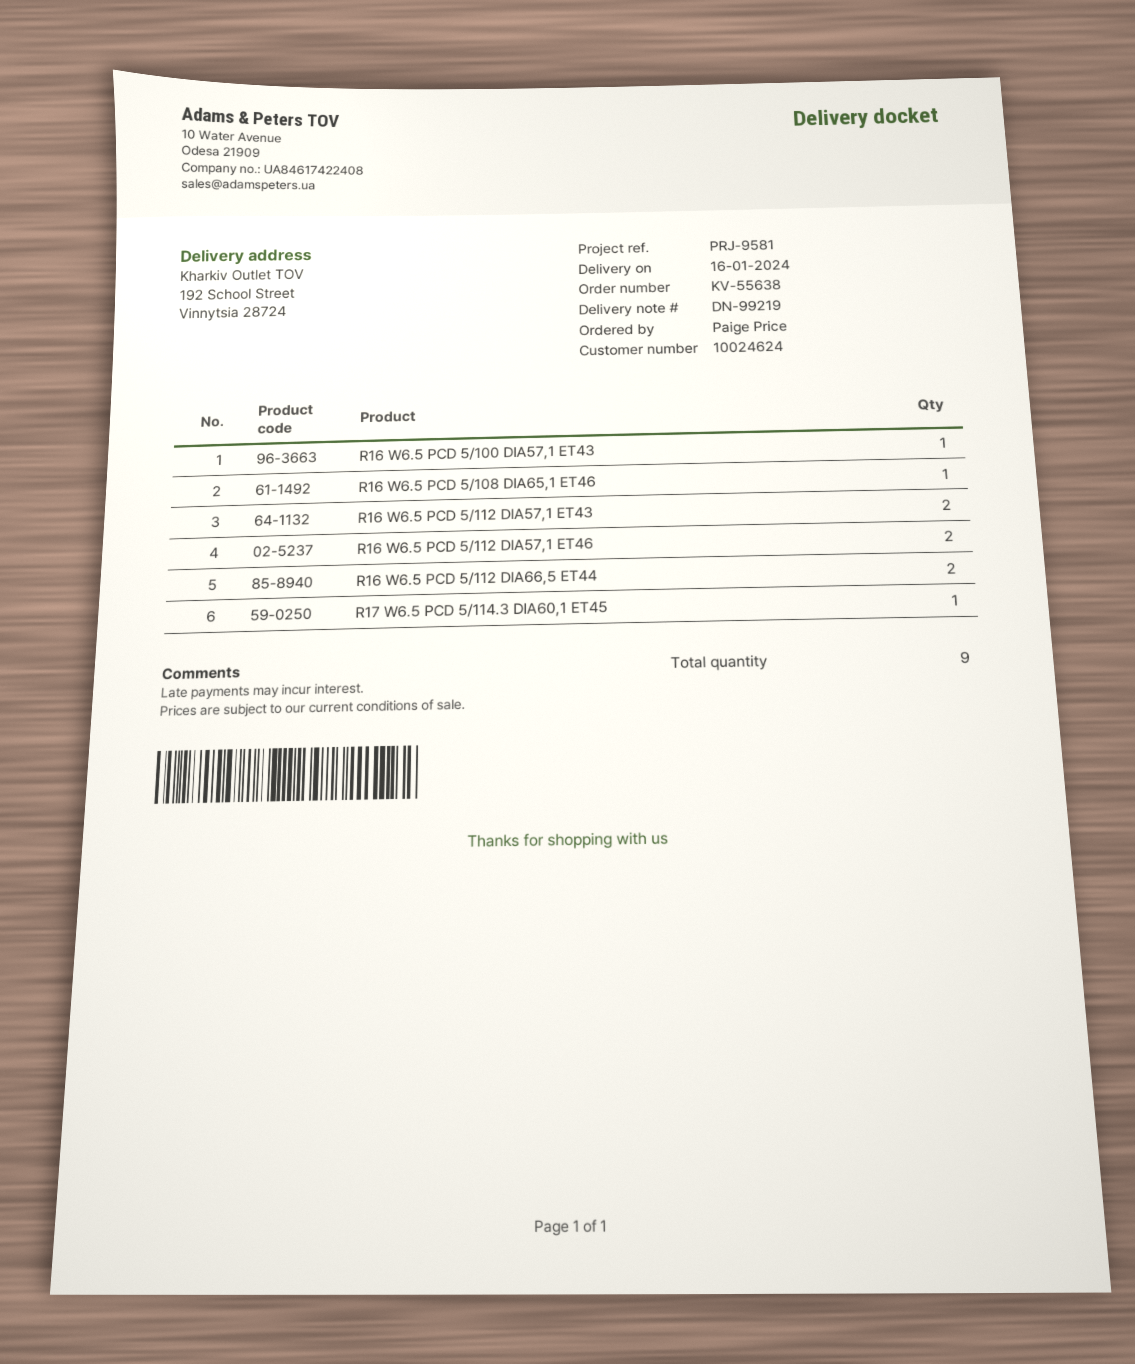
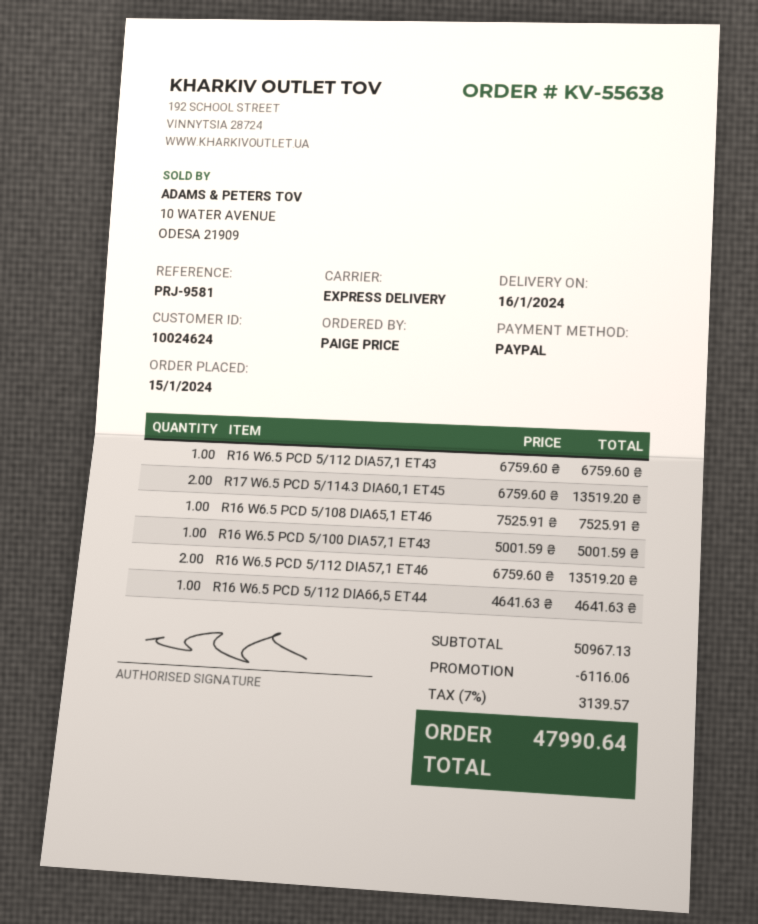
R16 W6.5 PCD 5/112 DIA57,1 ET43: 2 -> 1
R16 W6.5 PCD 5/112 DIA66,5 ET44: 2 -> 1
R17 W6.5 PCD 5/114.3 DIA60,1 ET45: 1 -> 2

